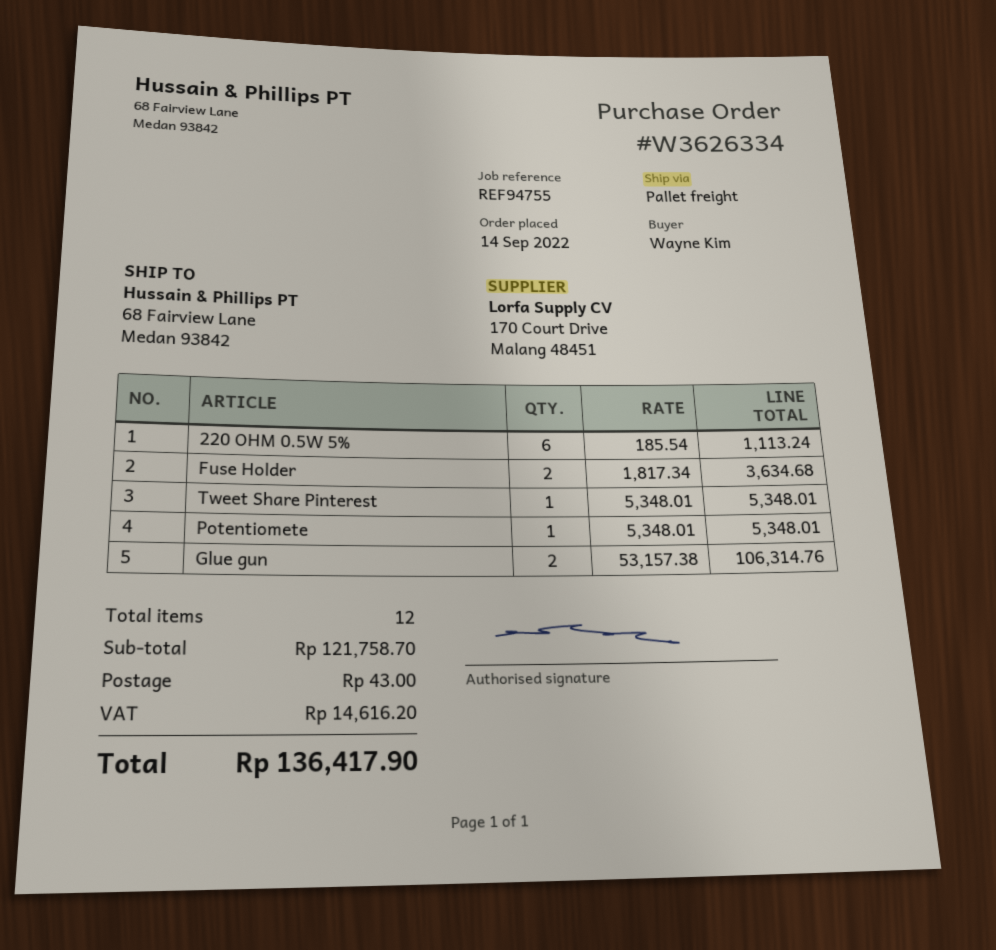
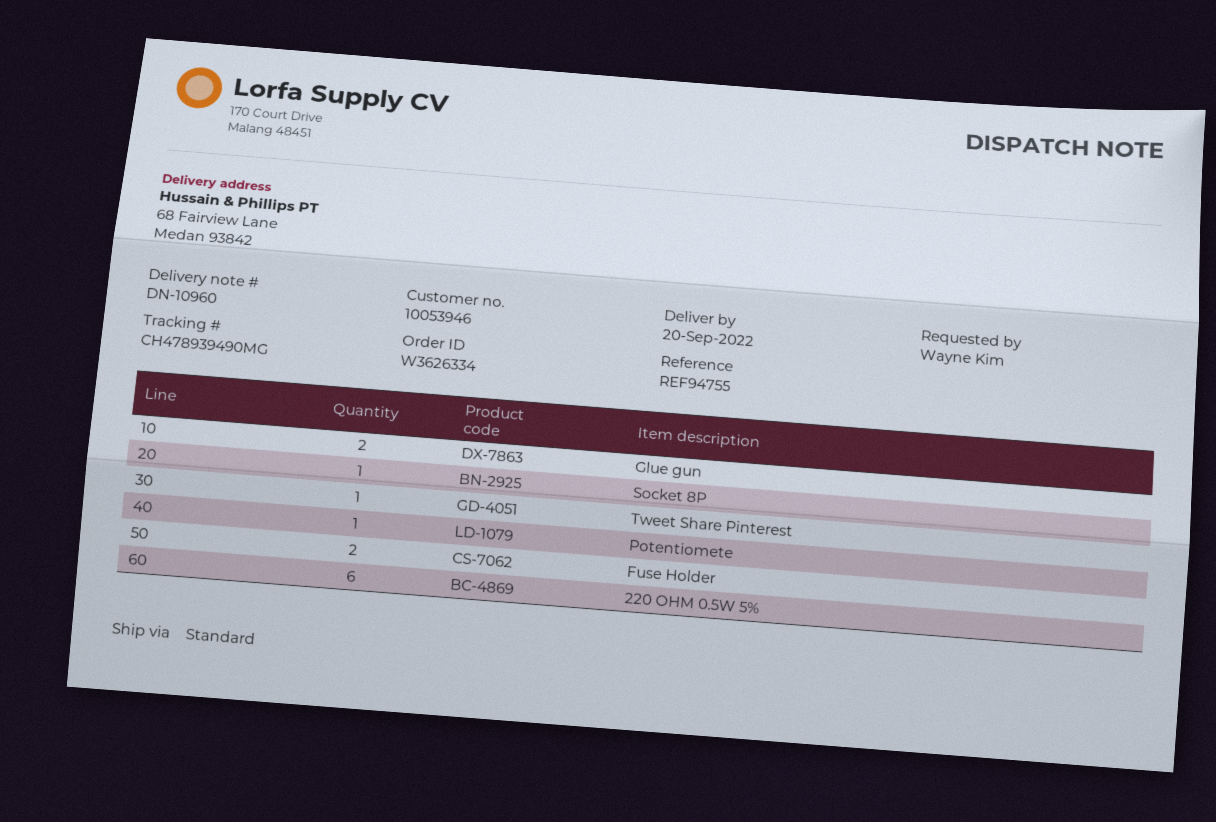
shipping method: pallet freight -> standard
Socket 8P: none -> 1

